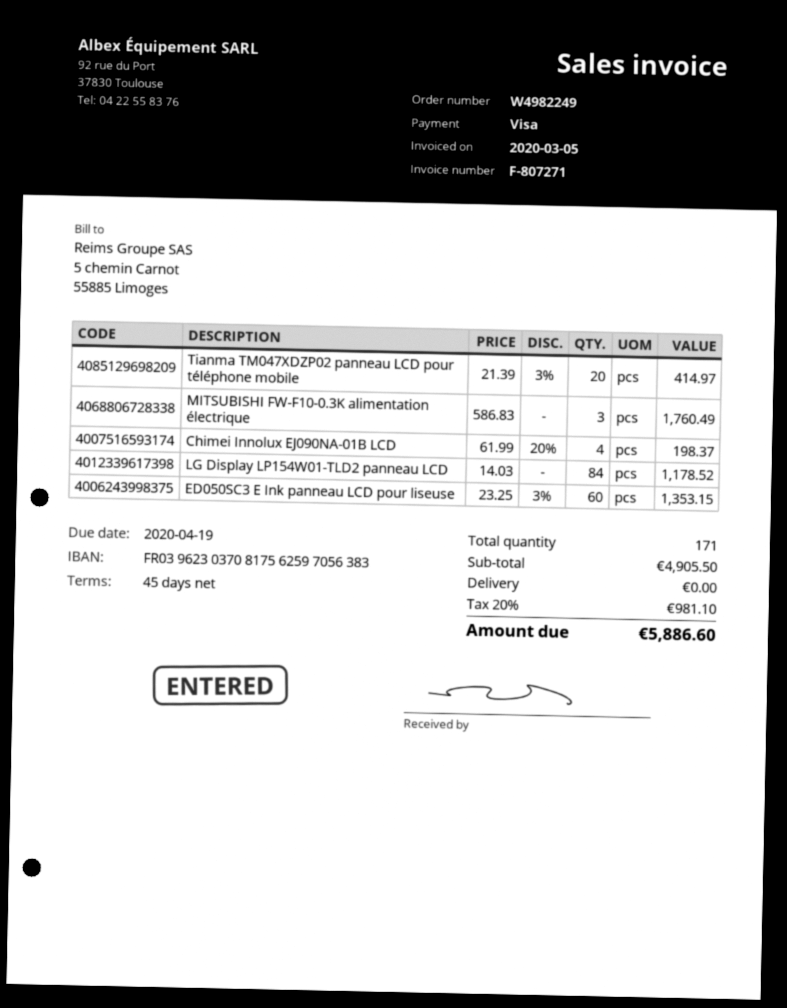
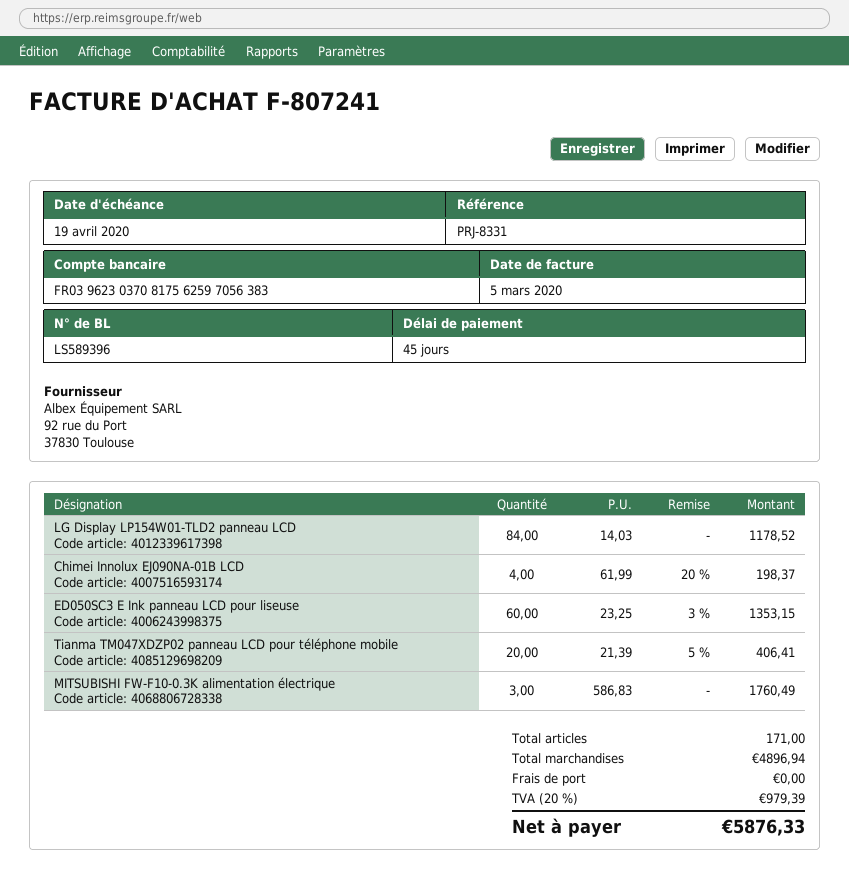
invoice number: F-807271 -> F-807241
Tianma TM047XDZP02 panneau LCD pour téléphone mobile: 20 x 21.39 - 3% = 414.97 -> 20 x 21.39 - 5% = 406.41
subtotal: 4905.50 -> 4896.94
tax: 20% = 981.10 -> 20% = 979.39
total: 5886.60 -> 5876.33

